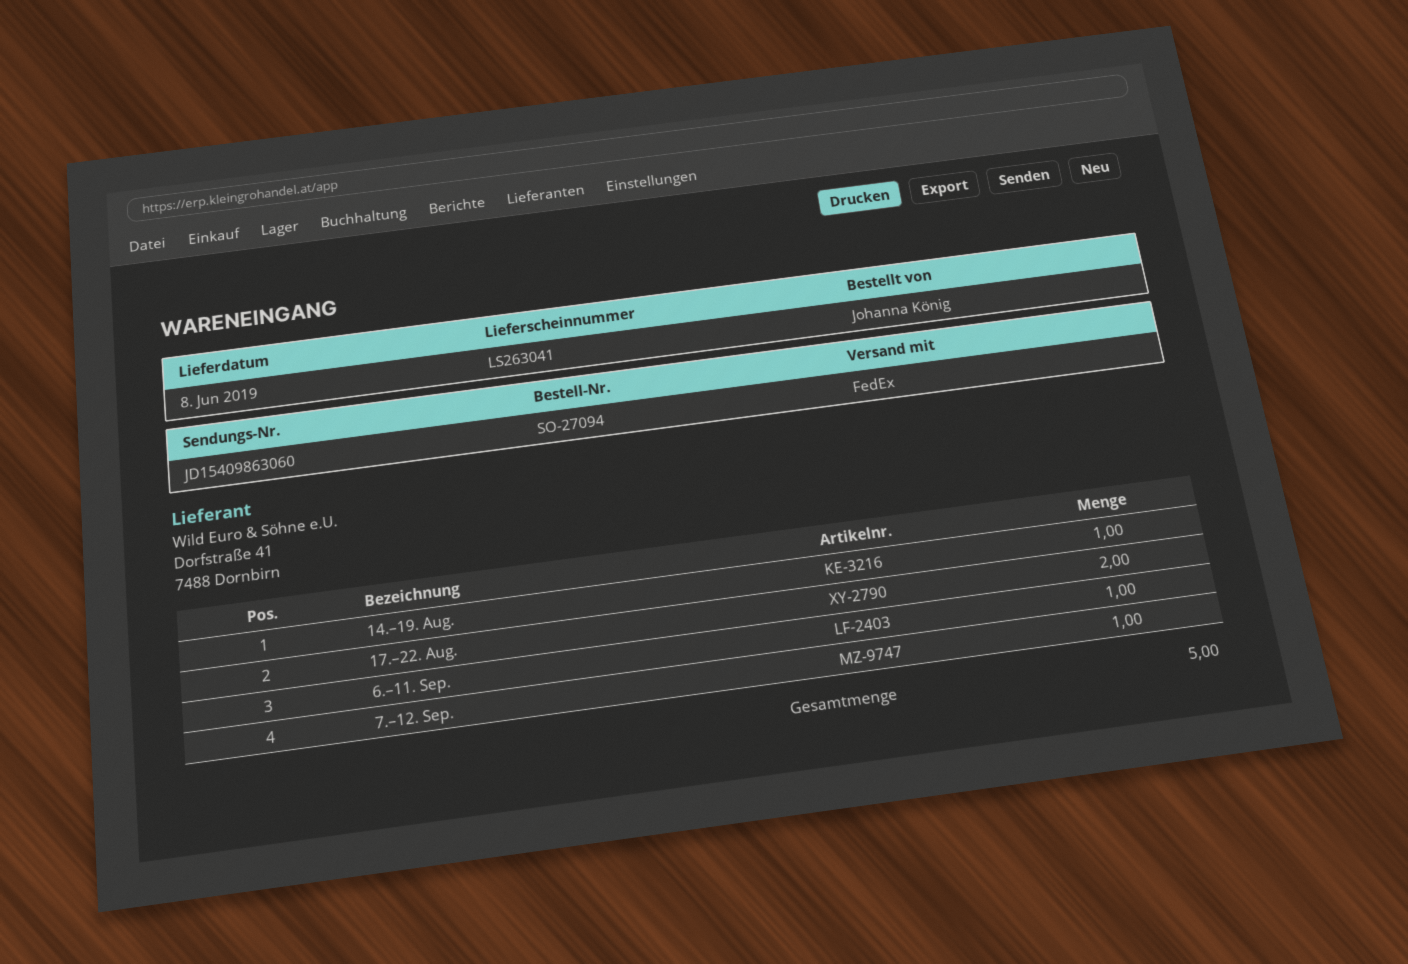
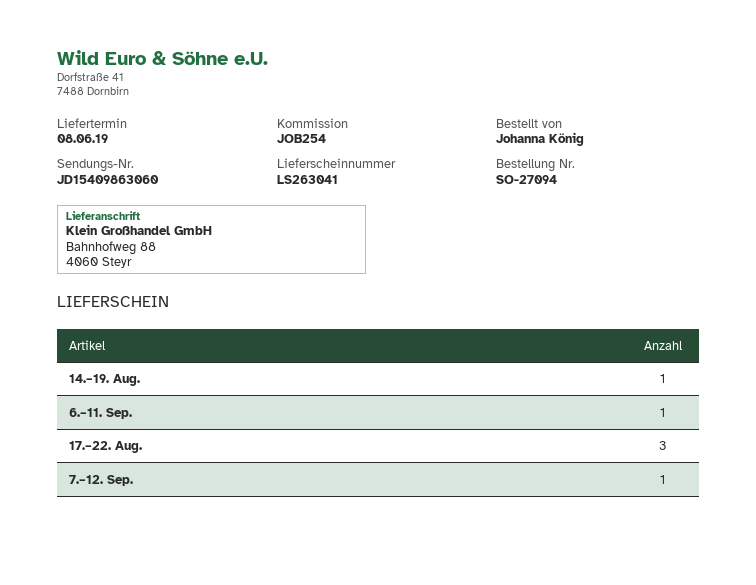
17.–22. Aug.: 2 -> 3

